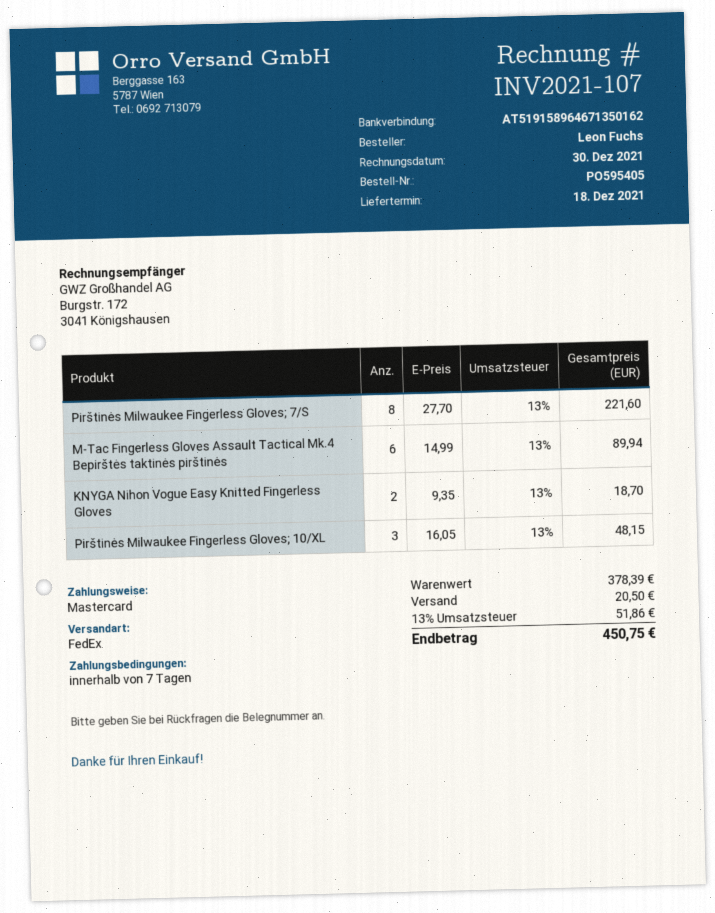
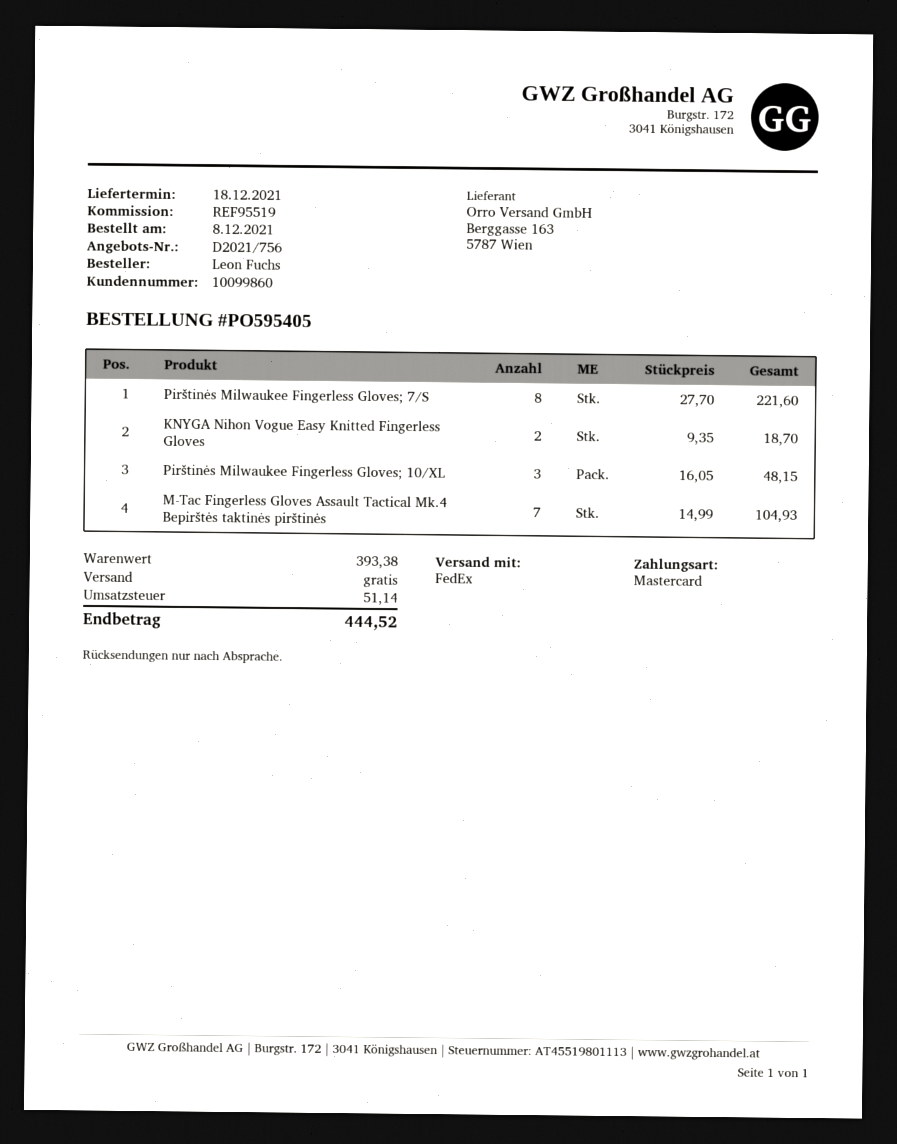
M-Tac Fingerless Gloves Assault Tactical Mk.4 Bepirštės taktinės pirštinės: 6 x 14.99 = 89.94 -> 7 x 14.99 = 104.93
subtotal: 378.39 -> 393.38
shipping: 20.50 -> 0.00
tax: 51.86 -> 51.14
total: 450.75 -> 444.52

